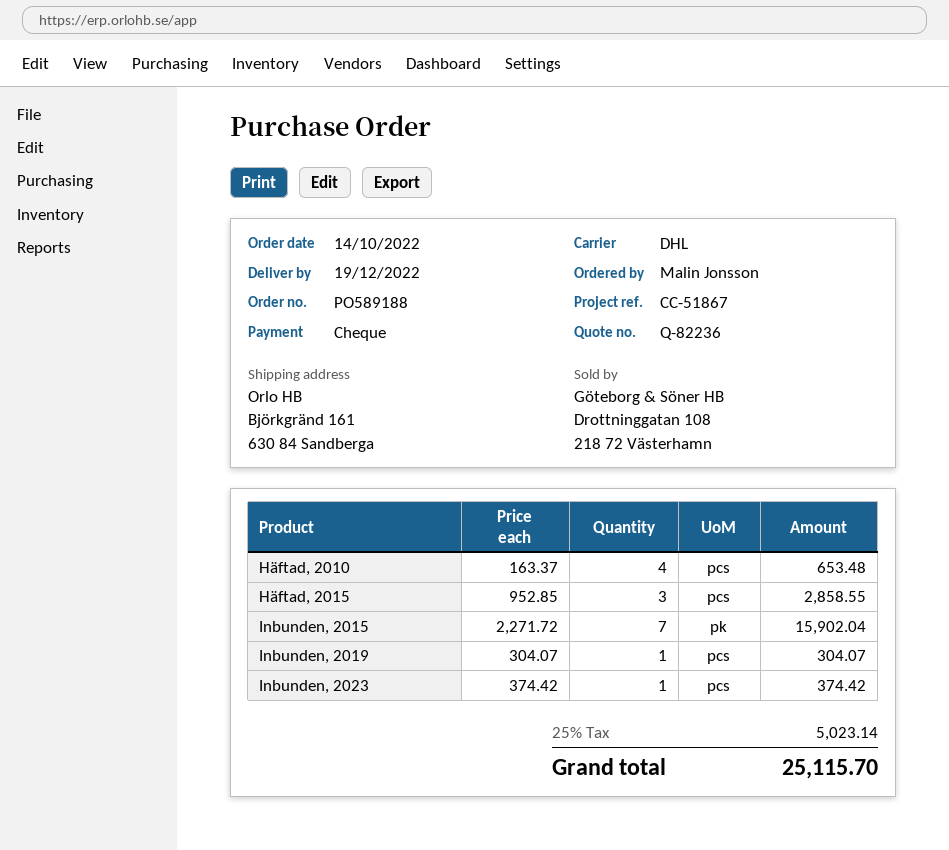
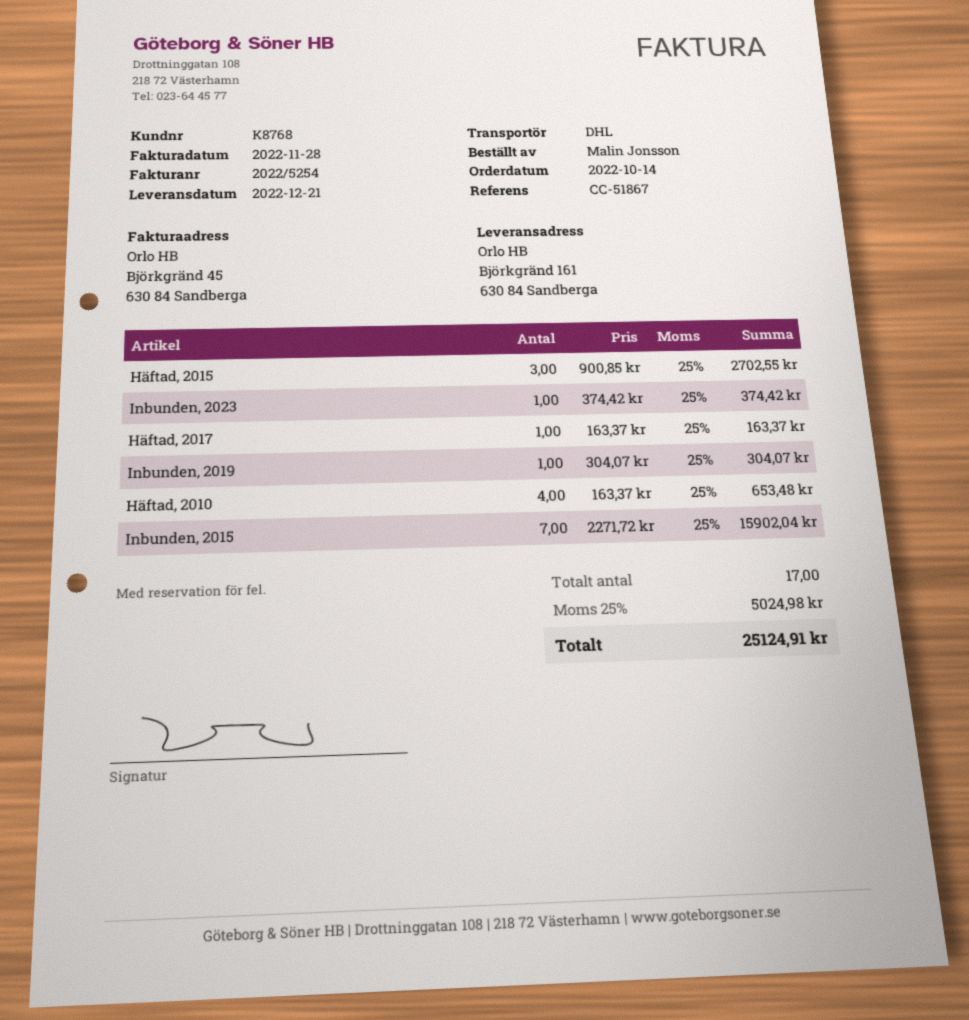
delivery date: 2022-12-19 -> 2022-12-21
Häftad, 2015: 3 x 952.85 = 2858.55 -> 3 x 900.85 = 2702.55
Häftad, 2017: none -> 1 x 163.37 = 163.37
tax: 25% = 5023.14 -> 25% = 5024.98
total: 25115.70 -> 25124.91

